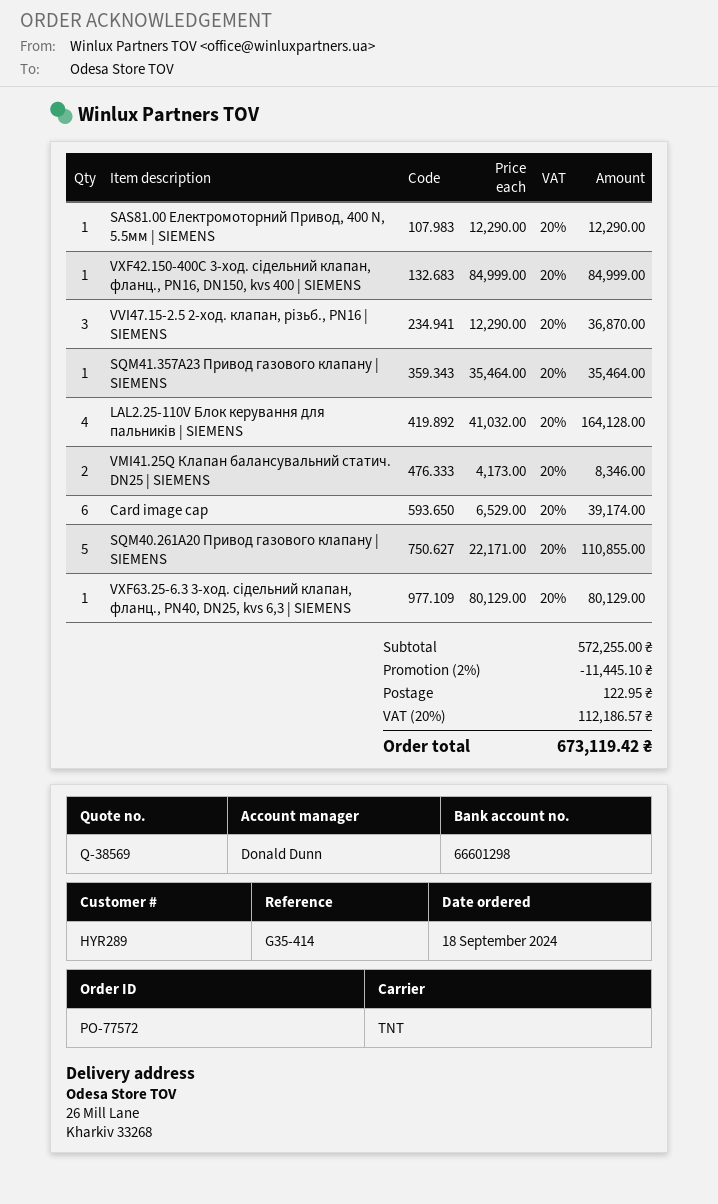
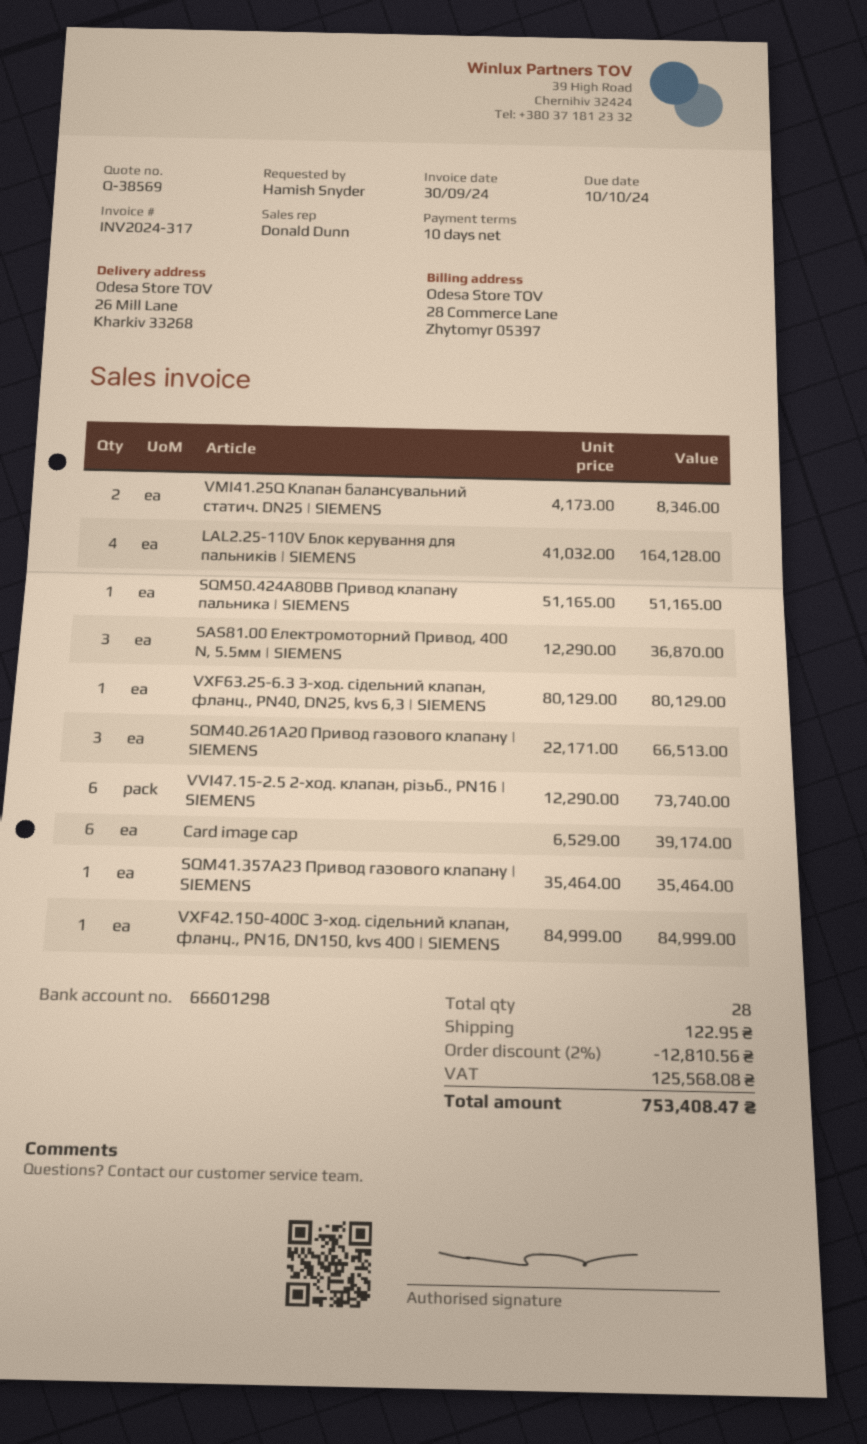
SAS81.00 Електромоторний Привод, 400 N, 5.5мм | SIEMENS: 1 x 12290.00 = 12290.00 -> 3 x 12290.00 = 36870.00
VVI47.15-2.5 2-ход. клапан, різьб., PN16 | SIEMENS: 3 x 12290.00 = 36870.00 -> 6 x 12290.00 = 73740.00
SQM40.261A20 Привод газового клапану | SIEMENS: 5 x 22171.00 = 110855.00 -> 3 x 22171.00 = 66513.00
SQM50.424A80BB Привод клапану пальника | SIEMENS: none -> 1 x 51165.00 = 51165.00
discount: 2% = 11445.10 -> 2% = 12810.56
tax: 112186.57 -> 125568.08
total: 673119.42 -> 753408.47

